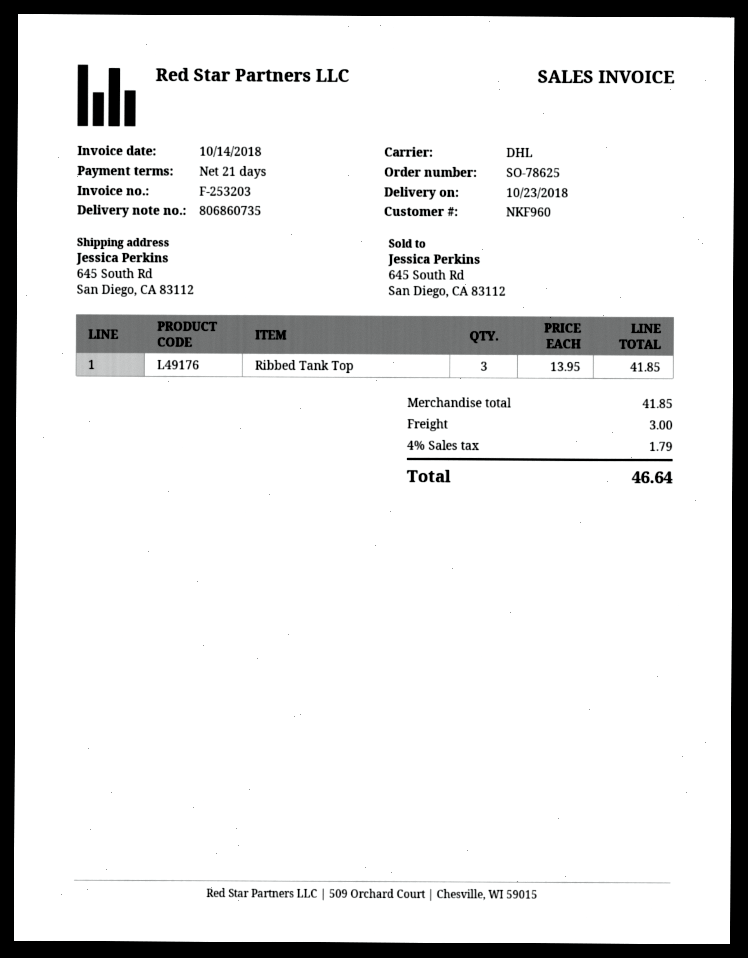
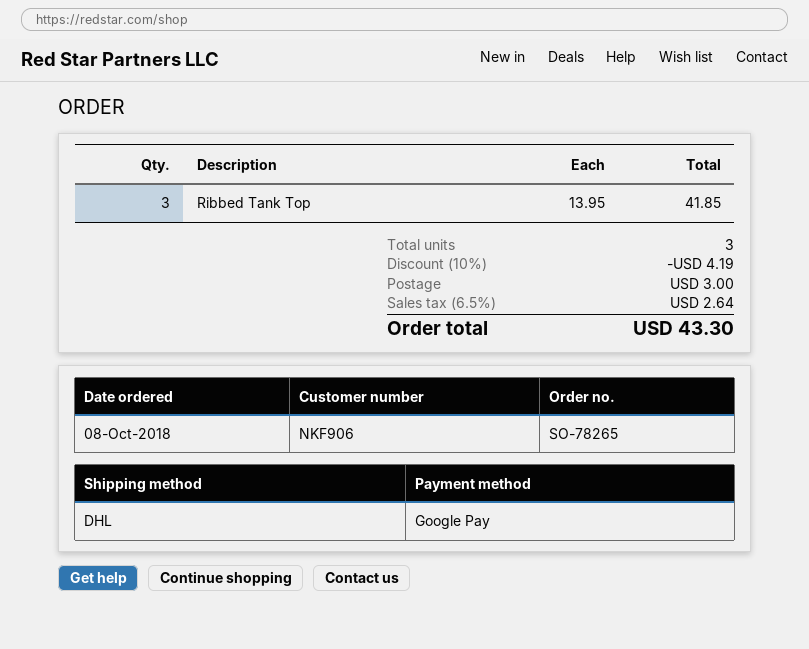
order number: SO-78625 -> SO-78265
customer number: NKF960 -> NKF906
discount: none -> 10% = 4.19
tax: 4% = 1.79 -> 6.5% = 2.64
total: 46.64 -> 43.30

